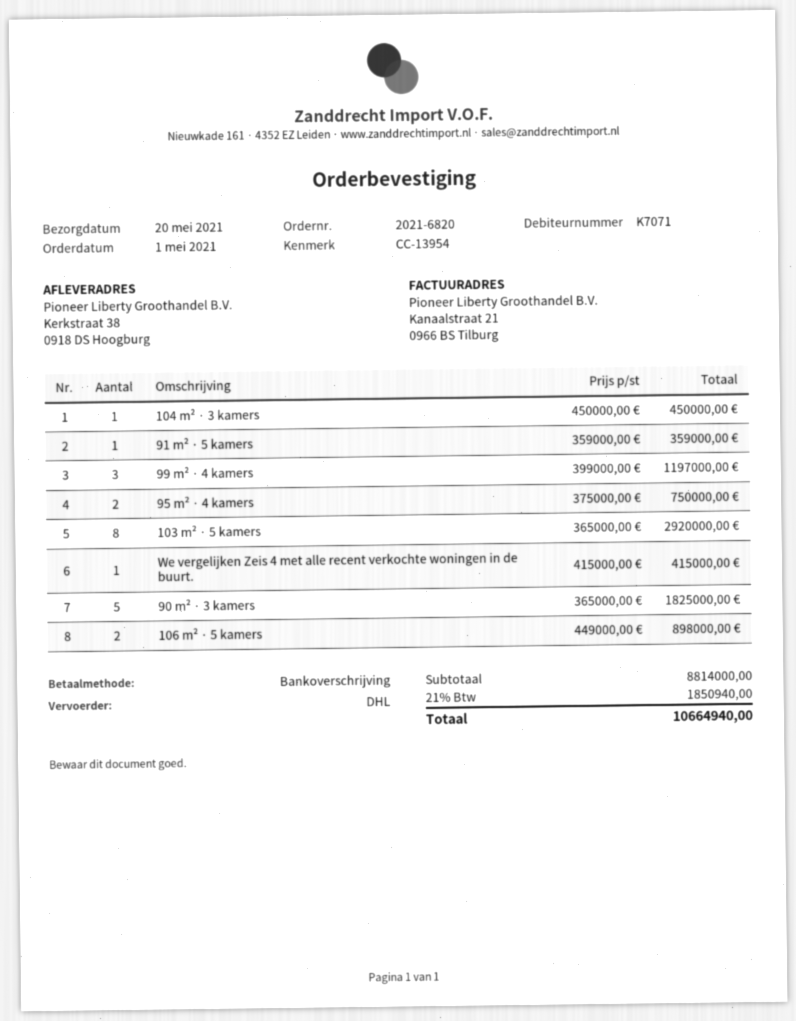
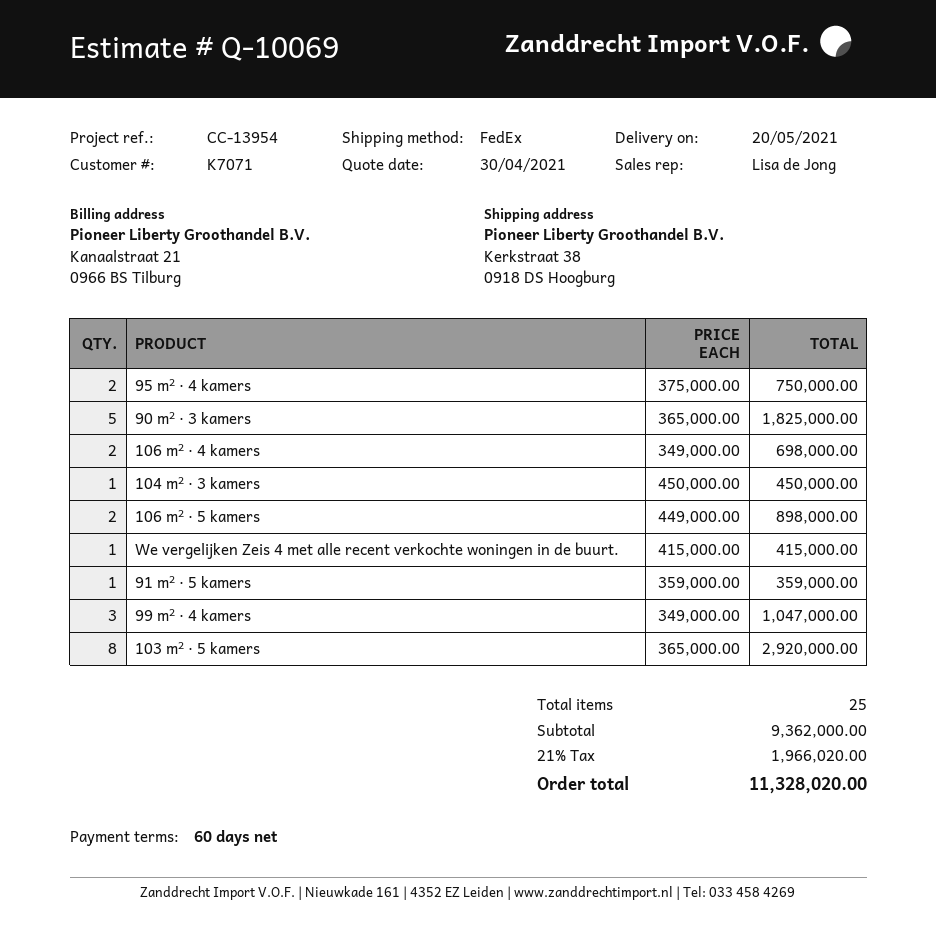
shipping method: DHL -> FedEx
99 m² · 4 kamers: 3 x 399000.00 = 1197000.00 -> 3 x 349000.00 = 1047000.00
106 m² · 4 kamers: none -> 2 x 349000.00 = 698000.00
subtotal: 8814000.00 -> 9362000.00
tax: 21% = 1850940.00 -> 21% = 1966020.00
total: 10664940.00 -> 11328020.00

